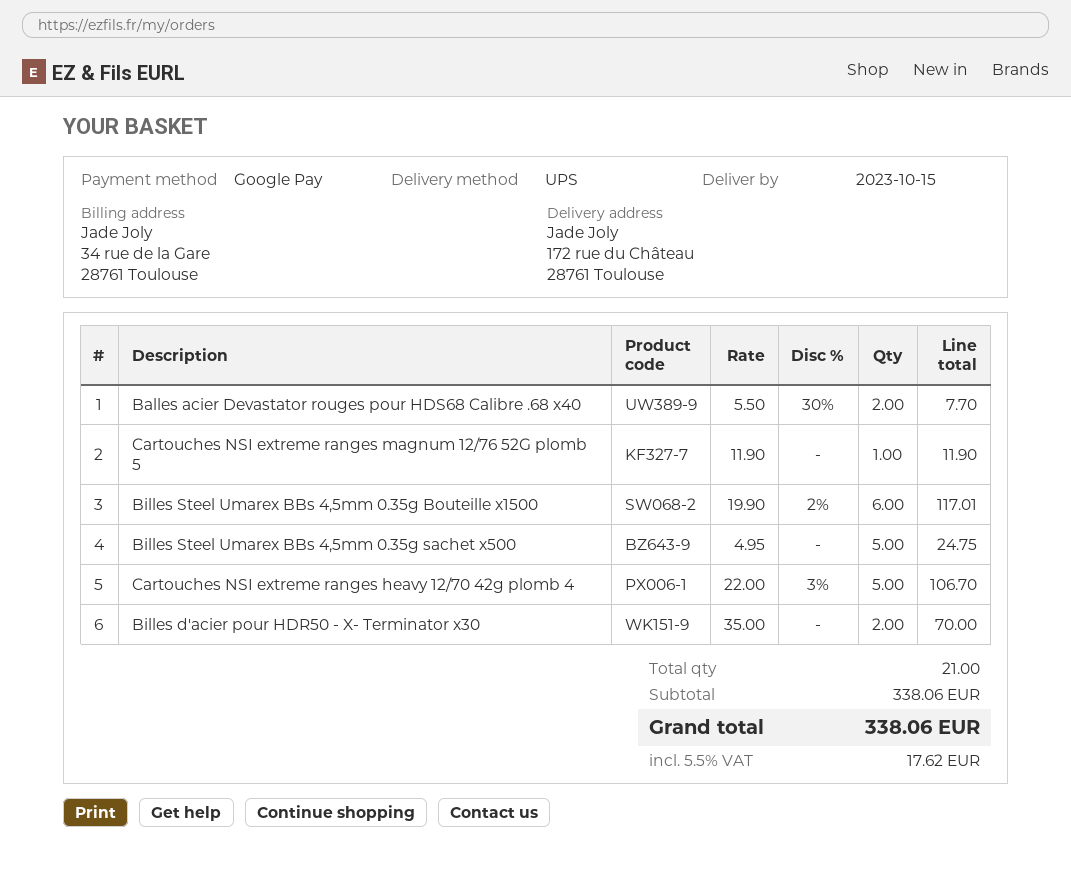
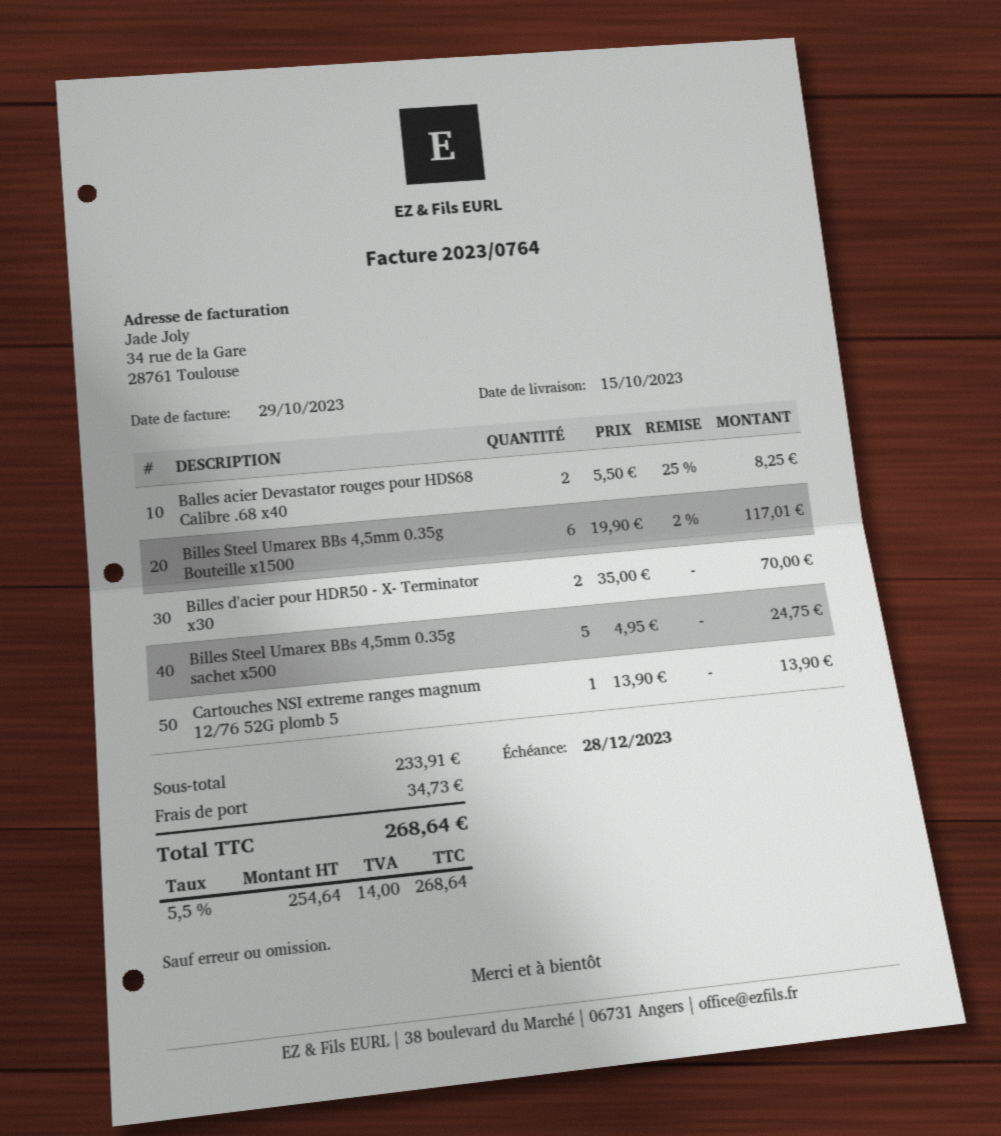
Balles acier Devastator rouges pour HDS68 Calibre .68 x40: 2 x 5.50 - 30% = 7.70 -> 2 x 5.50 - 25% = 8.25
Cartouches NSI extreme ranges magnum 12/76 52G plomb 5: 1 x 11.90 = 11.90 -> 1 x 13.90 = 13.90
Cartouches NSI extreme ranges heavy 12/70 42g plomb 4: 5 x 22.00 - 3% = 106.70 -> none
subtotal: 338.06 -> 233.91
shipping: none -> 34.73
tax: 5.5% = 17.62 -> 5.5% = 14.00
total: 338.06 -> 268.64

